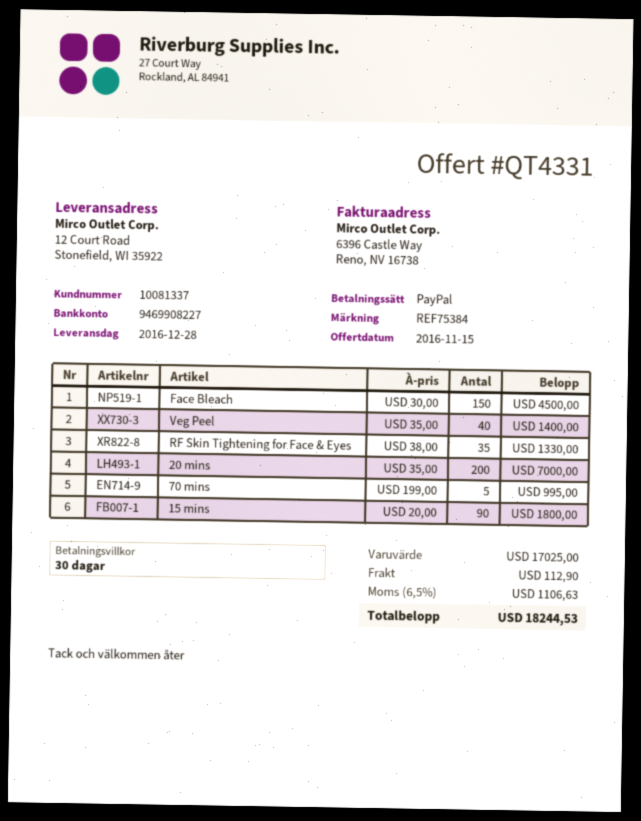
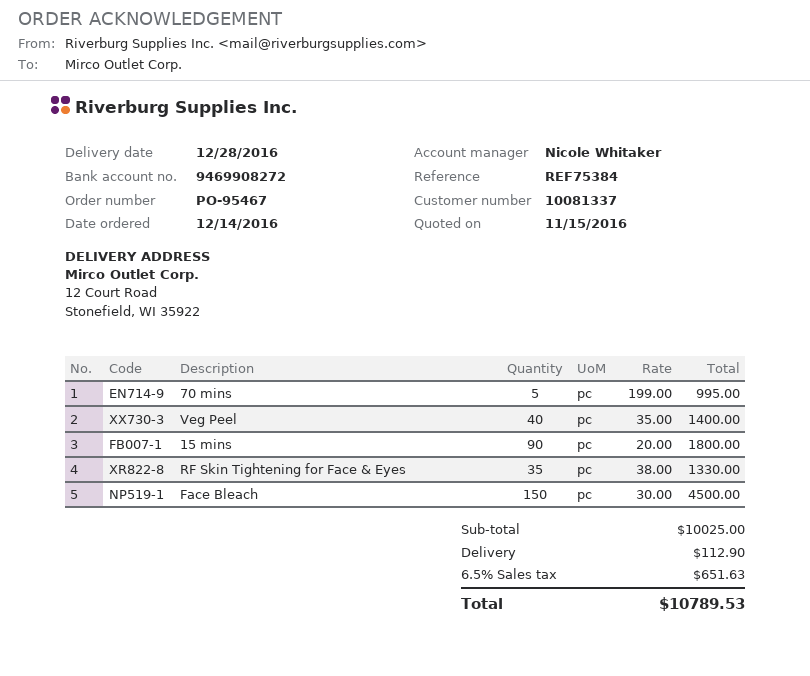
bank account: 9469908227 -> 9469908272
20 mins: 200 x 35.00 = 7000.00 -> none
subtotal: 17025.00 -> 10025.00
tax: 6.5% = 1106.63 -> 6.5% = 651.63
total: 18244.53 -> 10789.53

